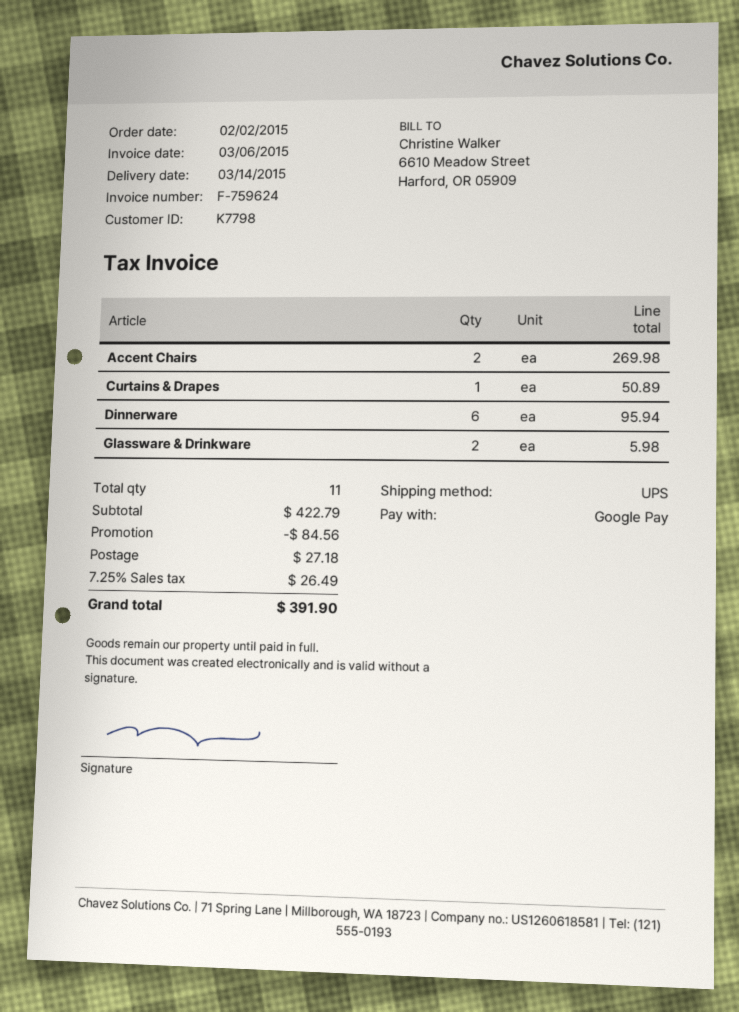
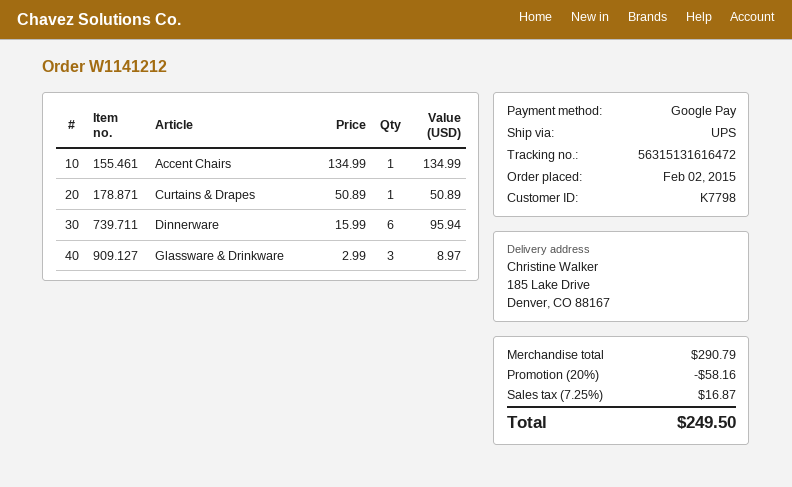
Accent Chairs: 2 for 269.98 -> 1 for 134.99
Glassware & Drinkware: 2 for 5.98 -> 3 for 8.97
subtotal: 422.79 -> 290.79
discount: 84.56 -> 58.16
shipping: 27.18 -> none
tax: 7.25% = 26.49 -> 7.25% = 16.87
total: 391.90 -> 249.50

